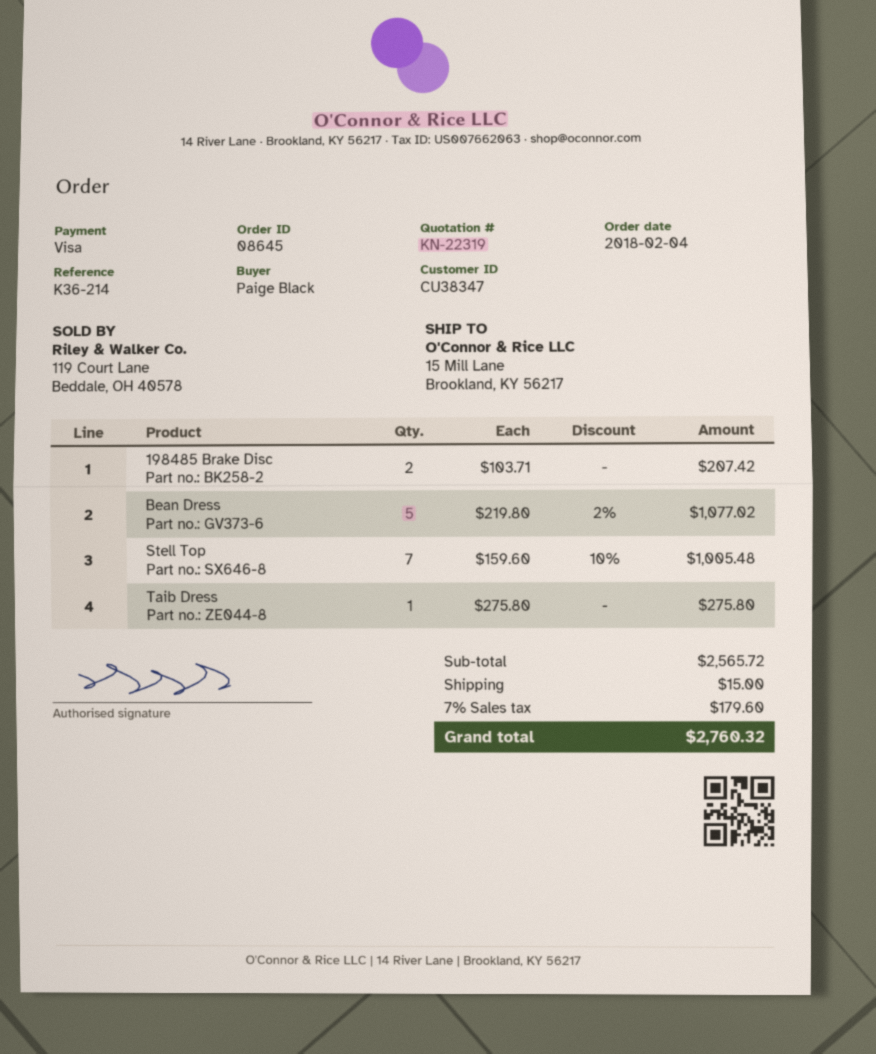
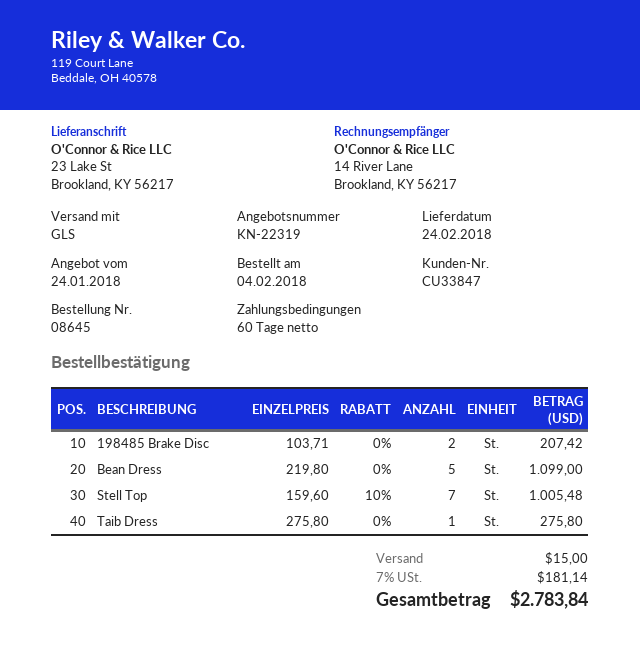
customer number: CU38347 -> CU33847
ship to: 15 Mill Lane, Brookland, KY 56217 -> 23 Lake St, Brookland, KY 56217
Bean Dress: 5 x 219.80 - 2% = 1077.02 -> 5 x 219.80 = 1099.00
tax: 7% = 179.60 -> 7% = 181.14
total: 2760.32 -> 2783.84

